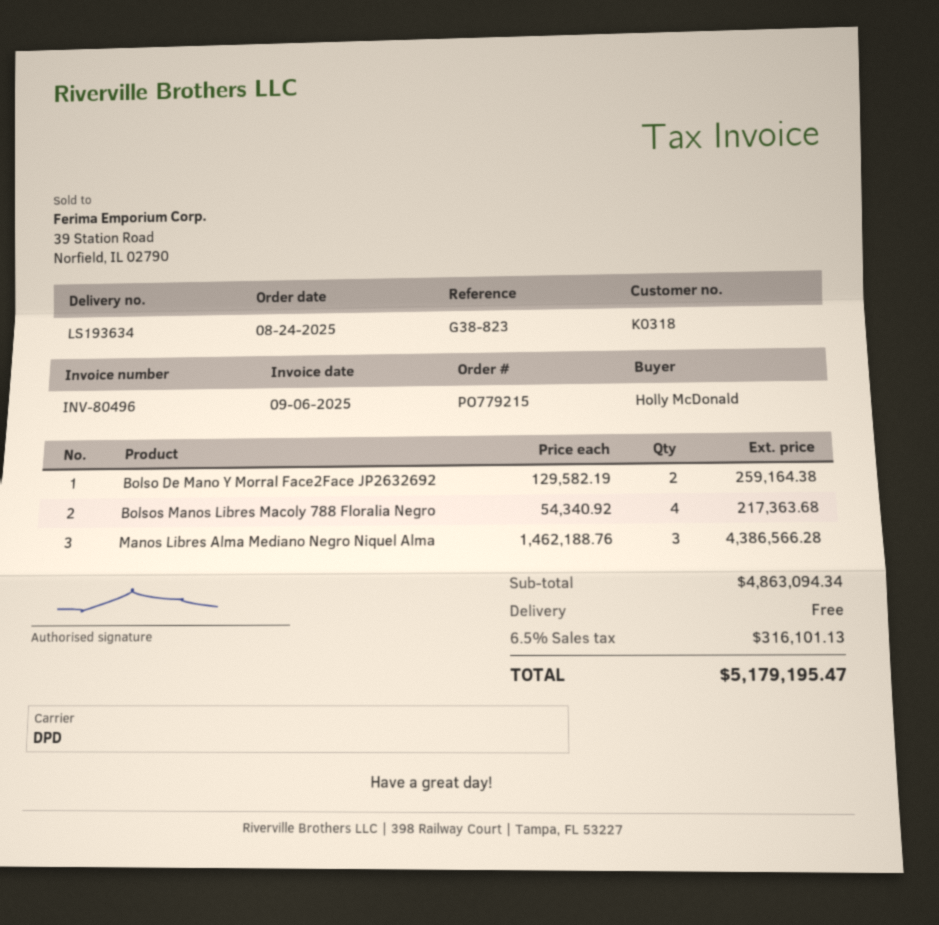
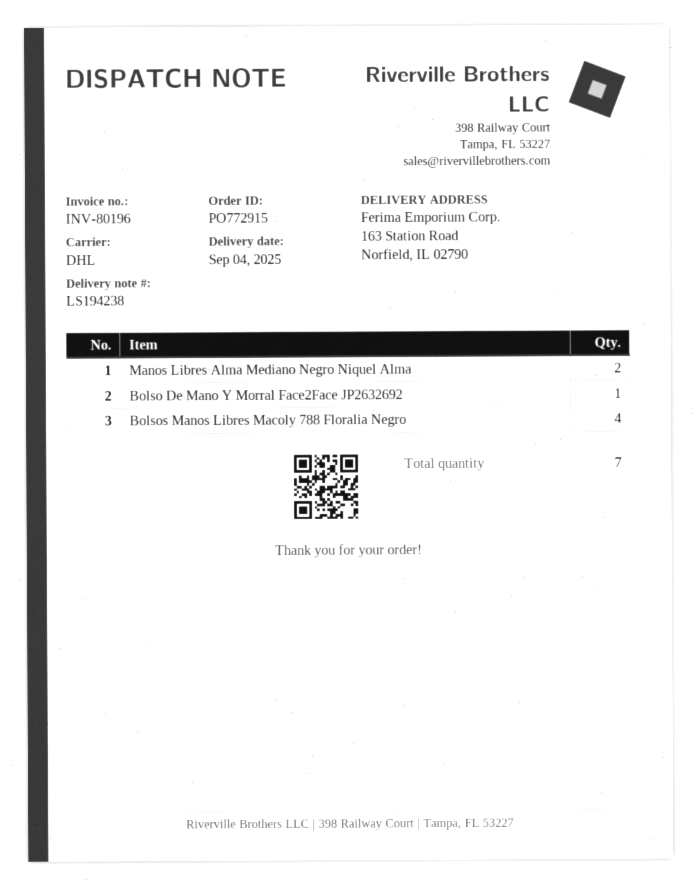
order number: PO779215 -> PO772915
delivery note number: LS193634 -> LS194238
invoice number: INV-80496 -> INV-80196
shipping method: DPD -> DHL
Bolso De Mano Y Morral Face2Face JP2632692: 2 -> 1
Manos Libres Alma Mediano Negro Niquel Alma: 3 -> 2

